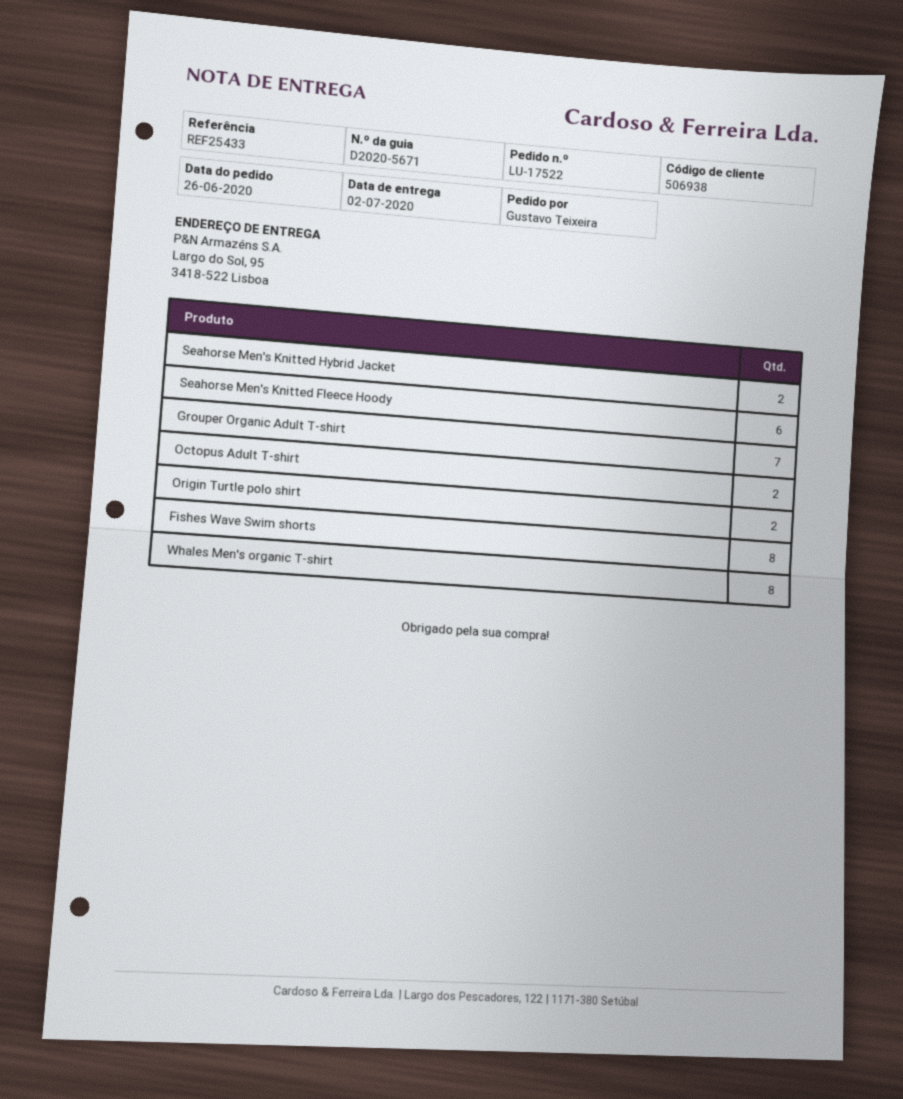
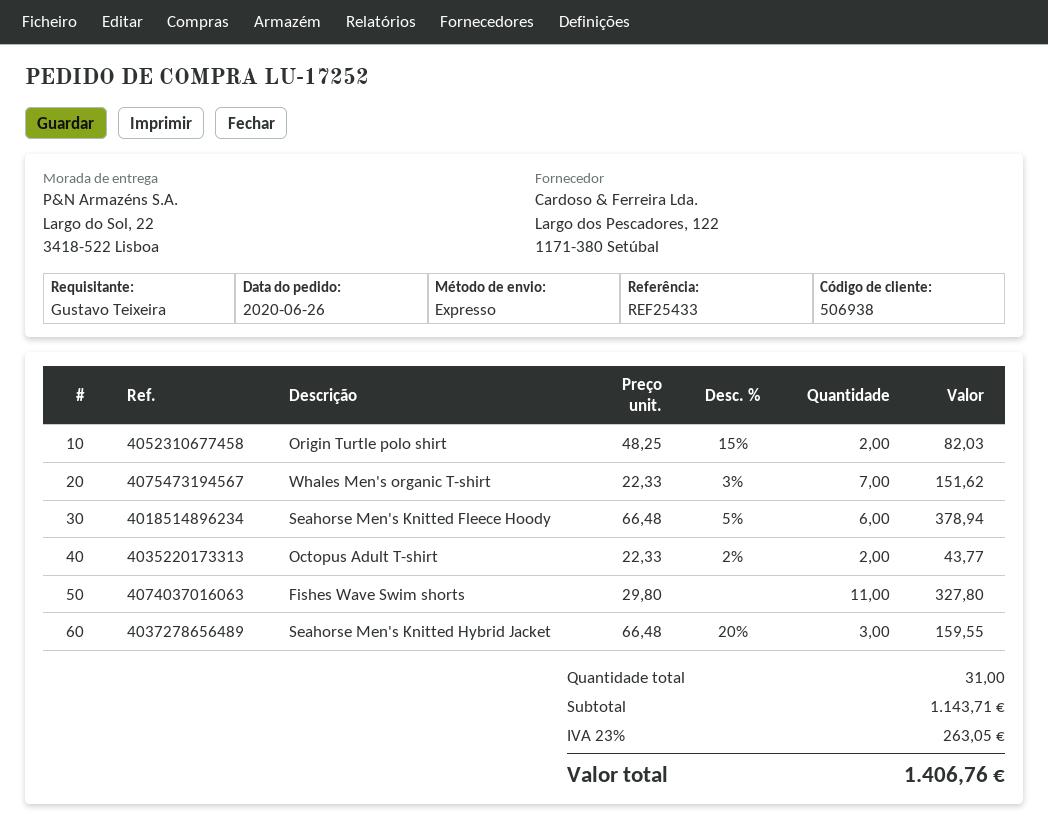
order number: LU-17522 -> LU-17252
ship to: Largo do Sol, 95, 3418-522 Lisboa -> Largo do Sol, 22, 3418-522 Lisboa
Seahorse Men's Knitted Hybrid Jacket: 2 -> 3
Grouper Organic Adult T-shirt: 7 -> none
Fishes Wave Swim shorts: 8 -> 11
Whales Men's organic T-shirt: 8 -> 7

